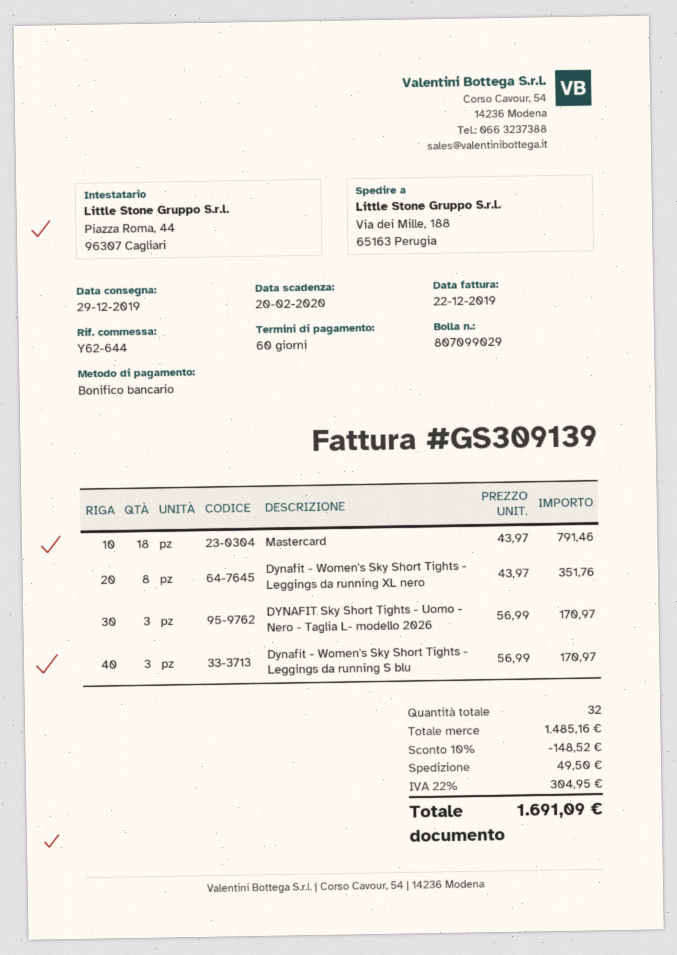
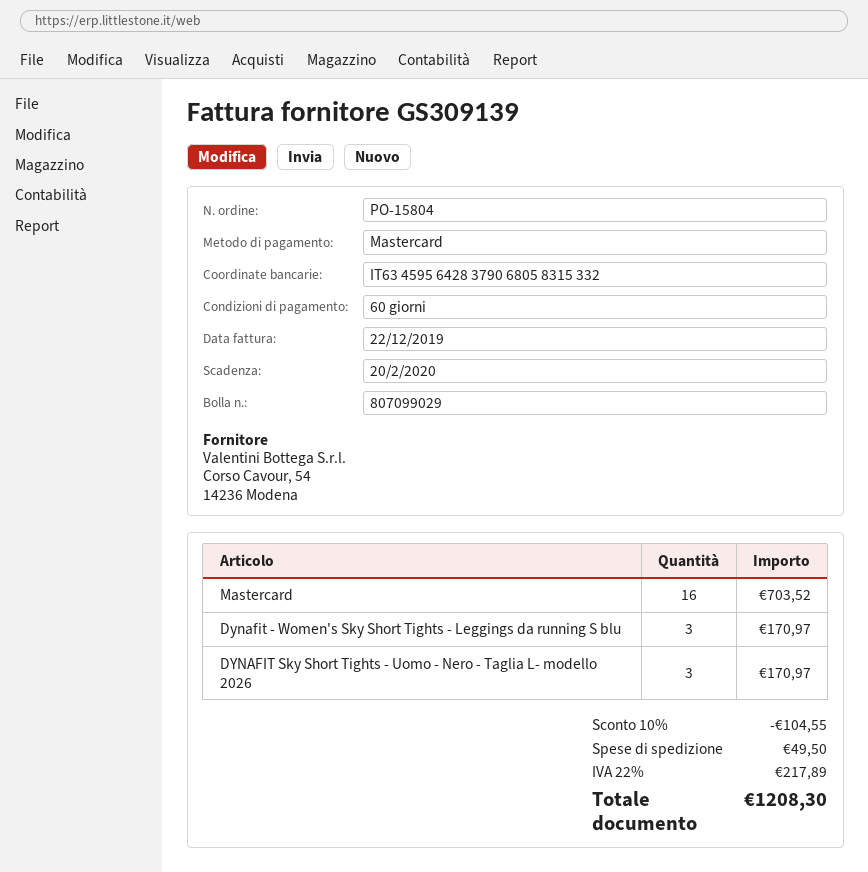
payment method: bank transfer -> Mastercard
Mastercard: 18 for 791.46 -> 16 for 703.52
Dynafit - Women's Sky Short Tights - Leggings da running XL nero: 8 for 351.76 -> none
discount: 10% = 148.52 -> 10% = 104.55
tax: 22% = 304.95 -> 22% = 217.89
total: 1691.09 -> 1208.30

